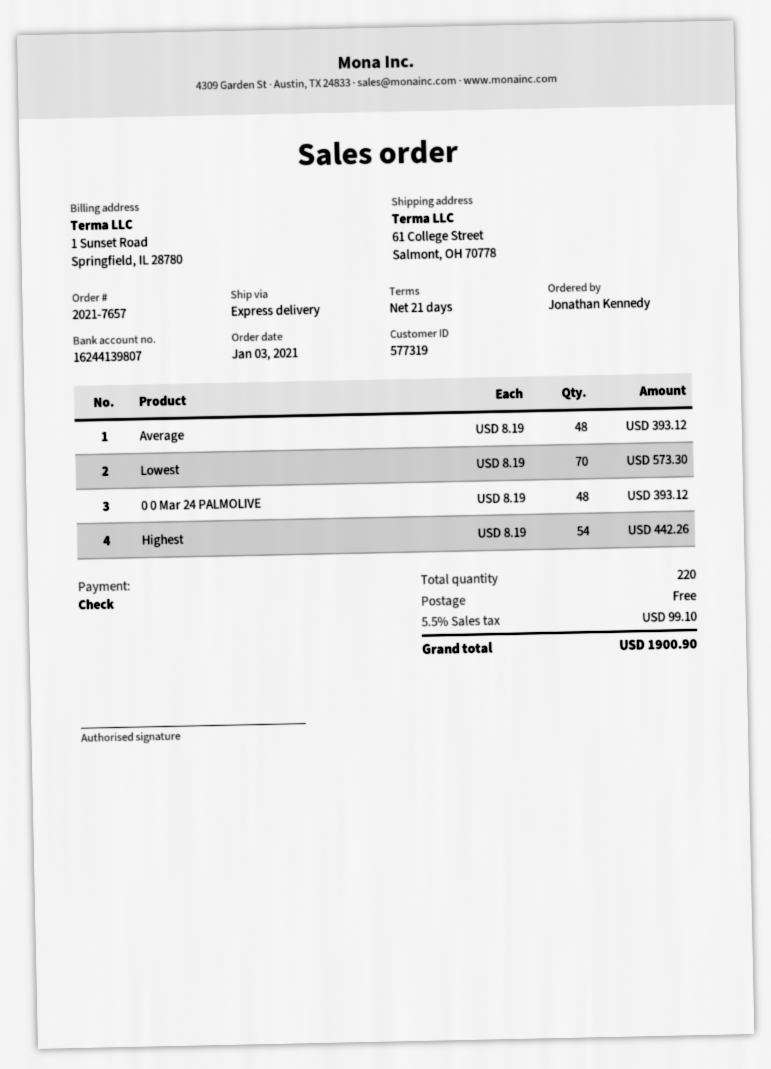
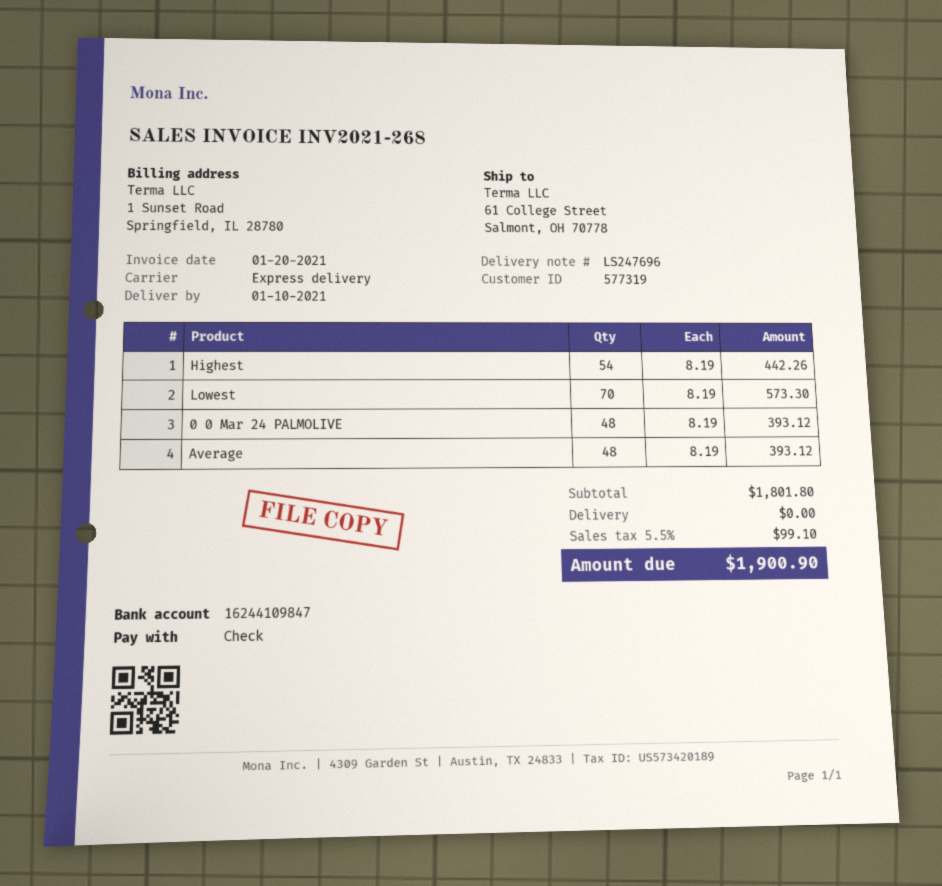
bank account: 16244139807 -> 16244109847

